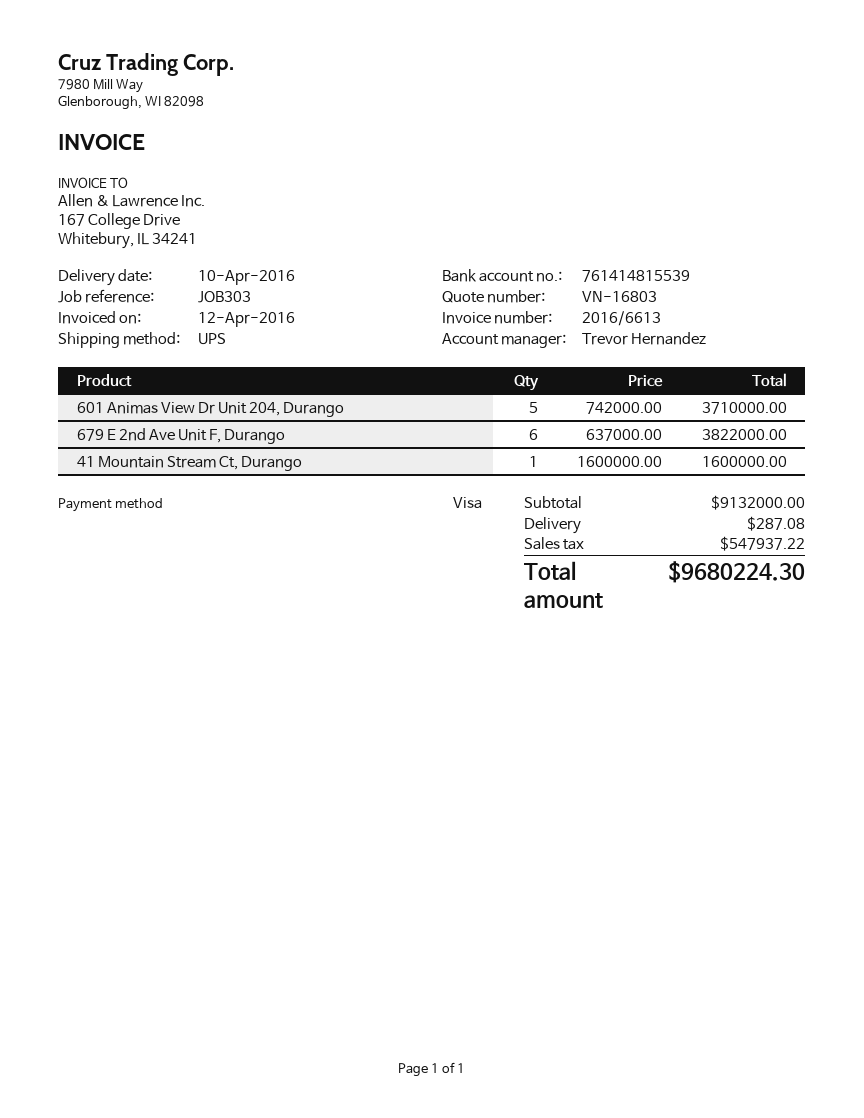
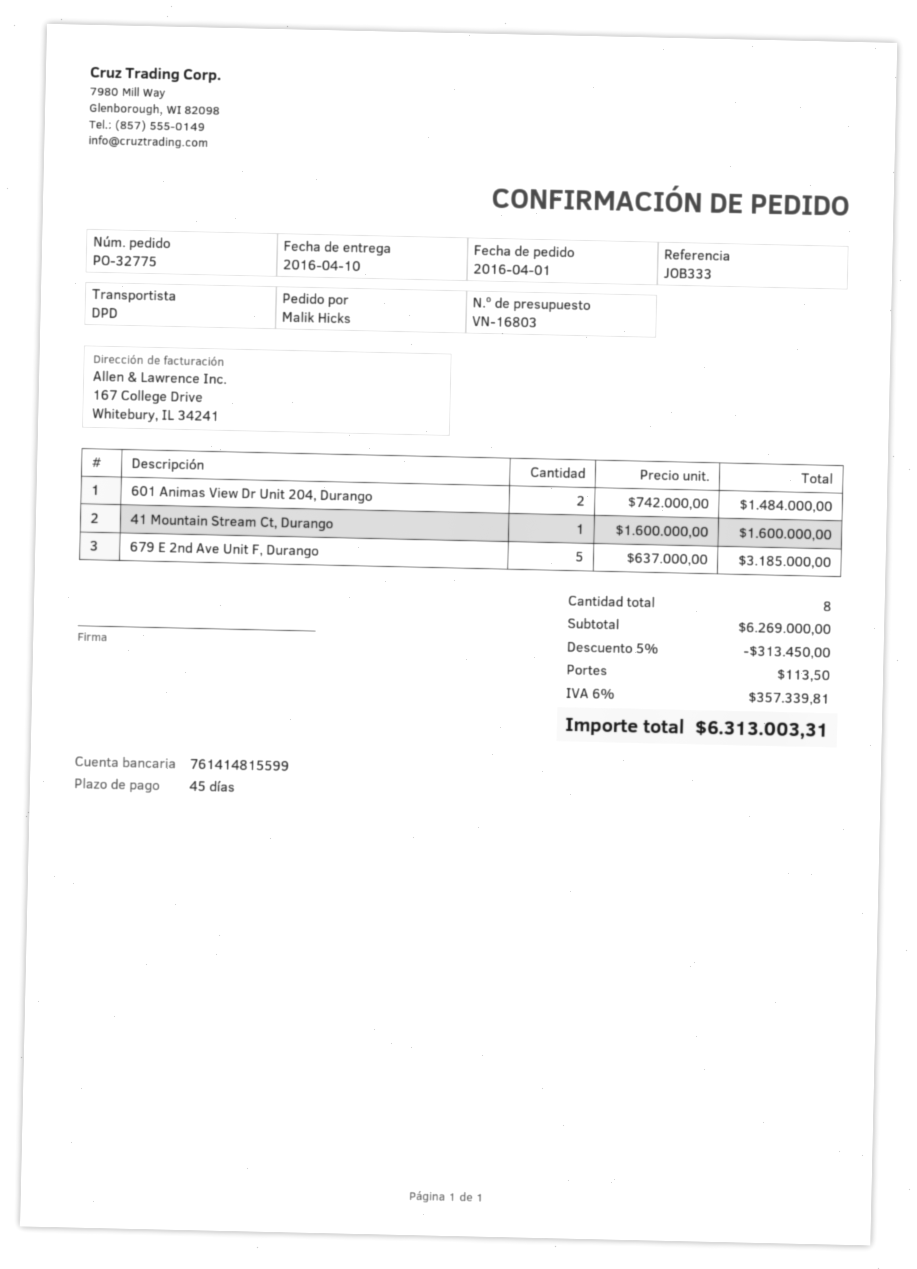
reference: JOB303 -> JOB333
bank account: 761414815539 -> 761414815599
shipping method: UPS -> DPD
601 Animas View Dr Unit 204, Durango: 5 x 742000.00 = 3710000.00 -> 2 x 742000.00 = 1484000.00
679 E 2nd Ave Unit F, Durango: 6 x 637000.00 = 3822000.00 -> 5 x 637000.00 = 3185000.00
subtotal: 9132000.00 -> 6269000.00
discount: none -> 5% = 313450.00
shipping: 287.08 -> 113.50
tax: 547937.22 -> 357339.81
total: 9680224.30 -> 6313003.31

